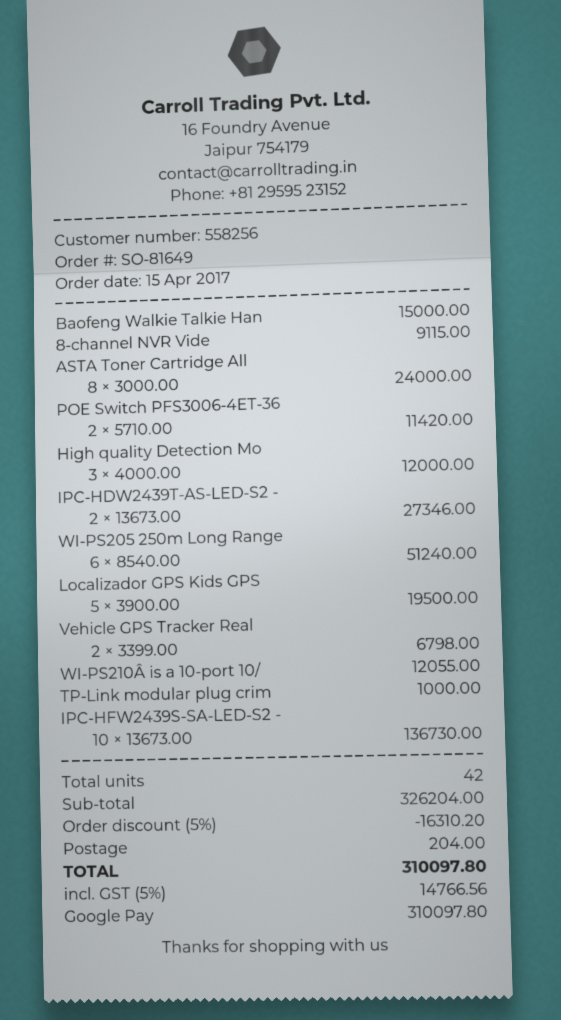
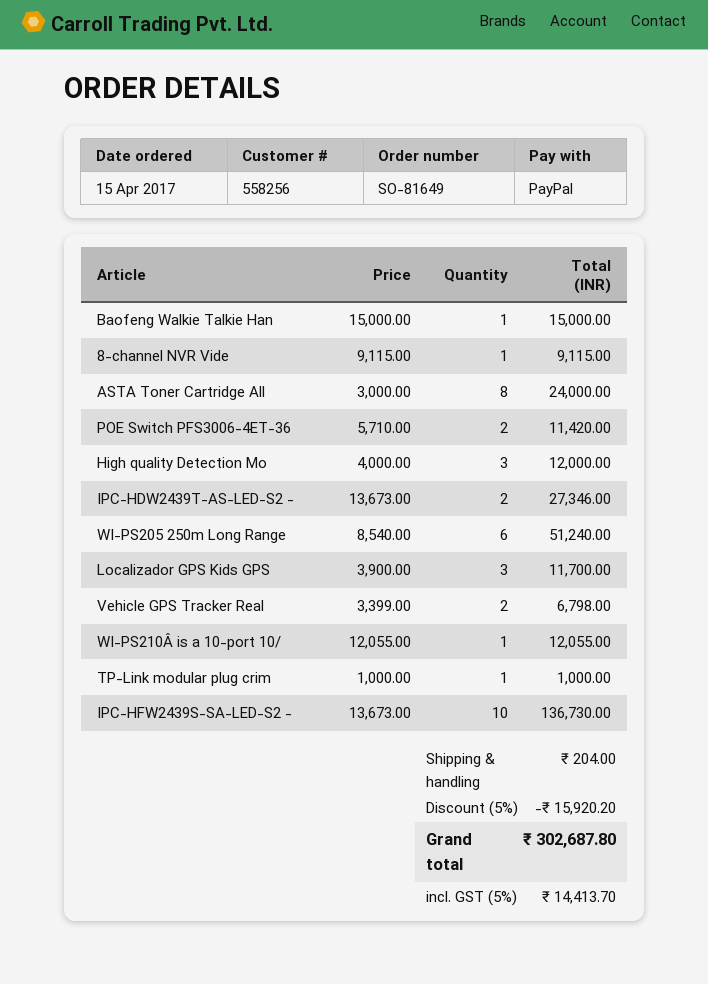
payment method: Google Pay -> PayPal
Localizador GPS Kids GPS: 5 x 3900.00 = 19500.00 -> 3 x 3900.00 = 11700.00
discount: 5% = 16310.20 -> 5% = 15920.20
tax: 5% = 14766.56 -> 5% = 14413.70
total: 310097.80 -> 302687.80

